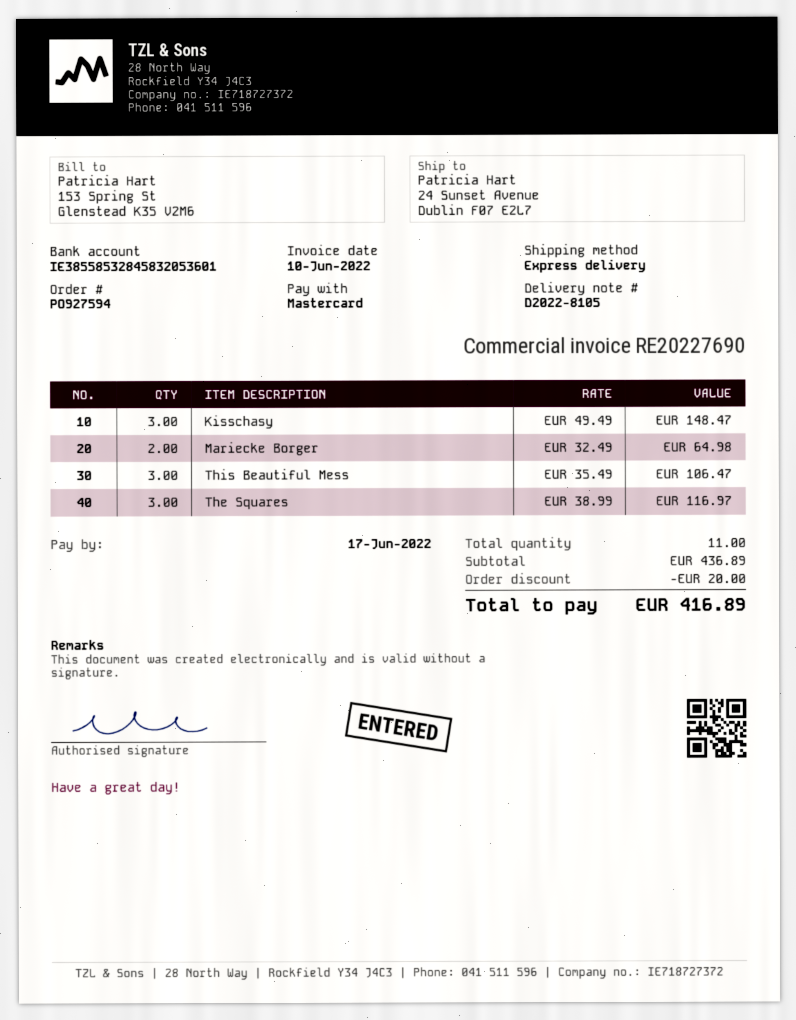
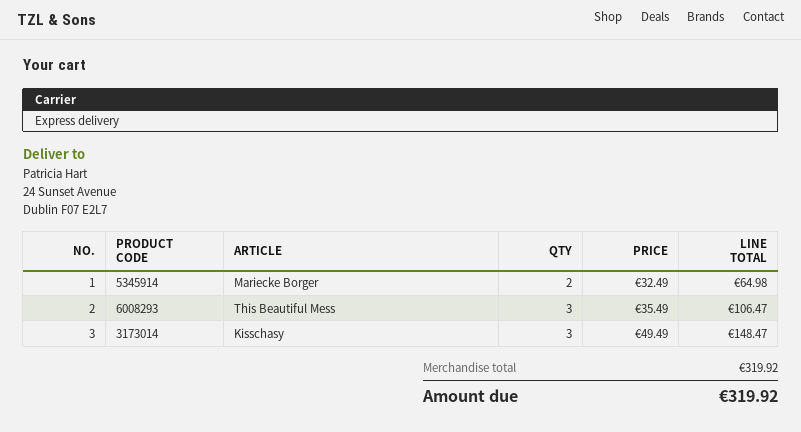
The Squares: 3 x 38.99 = 116.97 -> none
subtotal: 436.89 -> 319.92
discount: 20.00 -> none
total: 416.89 -> 319.92

